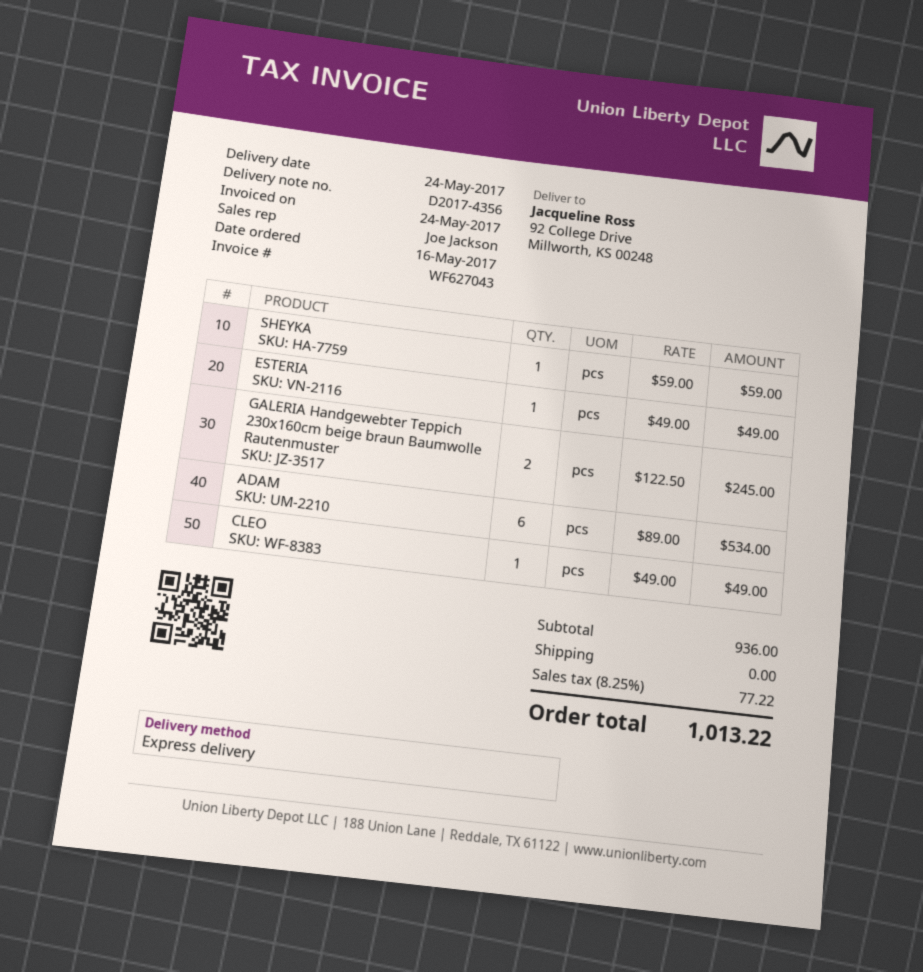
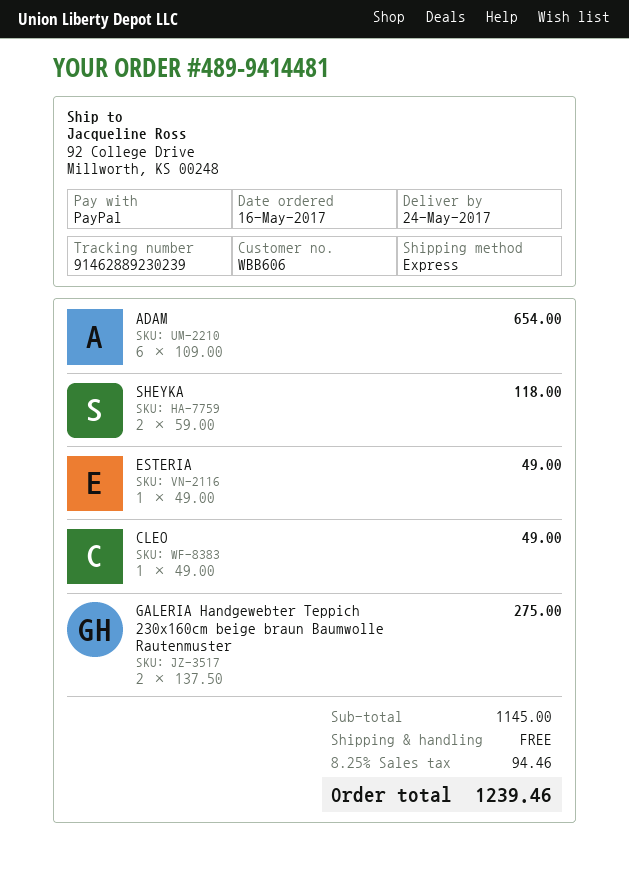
SHEYKA: 1 x 59.00 = 59.00 -> 2 x 59.00 = 118.00
GALERIA Handgewebter Teppich 230x160cm beige braun Baumwolle Rautenmuster: 2 x 122.50 = 245.00 -> 2 x 137.50 = 275.00
ADAM: 6 x 89.00 = 534.00 -> 6 x 109.00 = 654.00
subtotal: 936.00 -> 1145.00
tax: 8.25% = 77.22 -> 8.25% = 94.46
total: 1013.22 -> 1239.46

